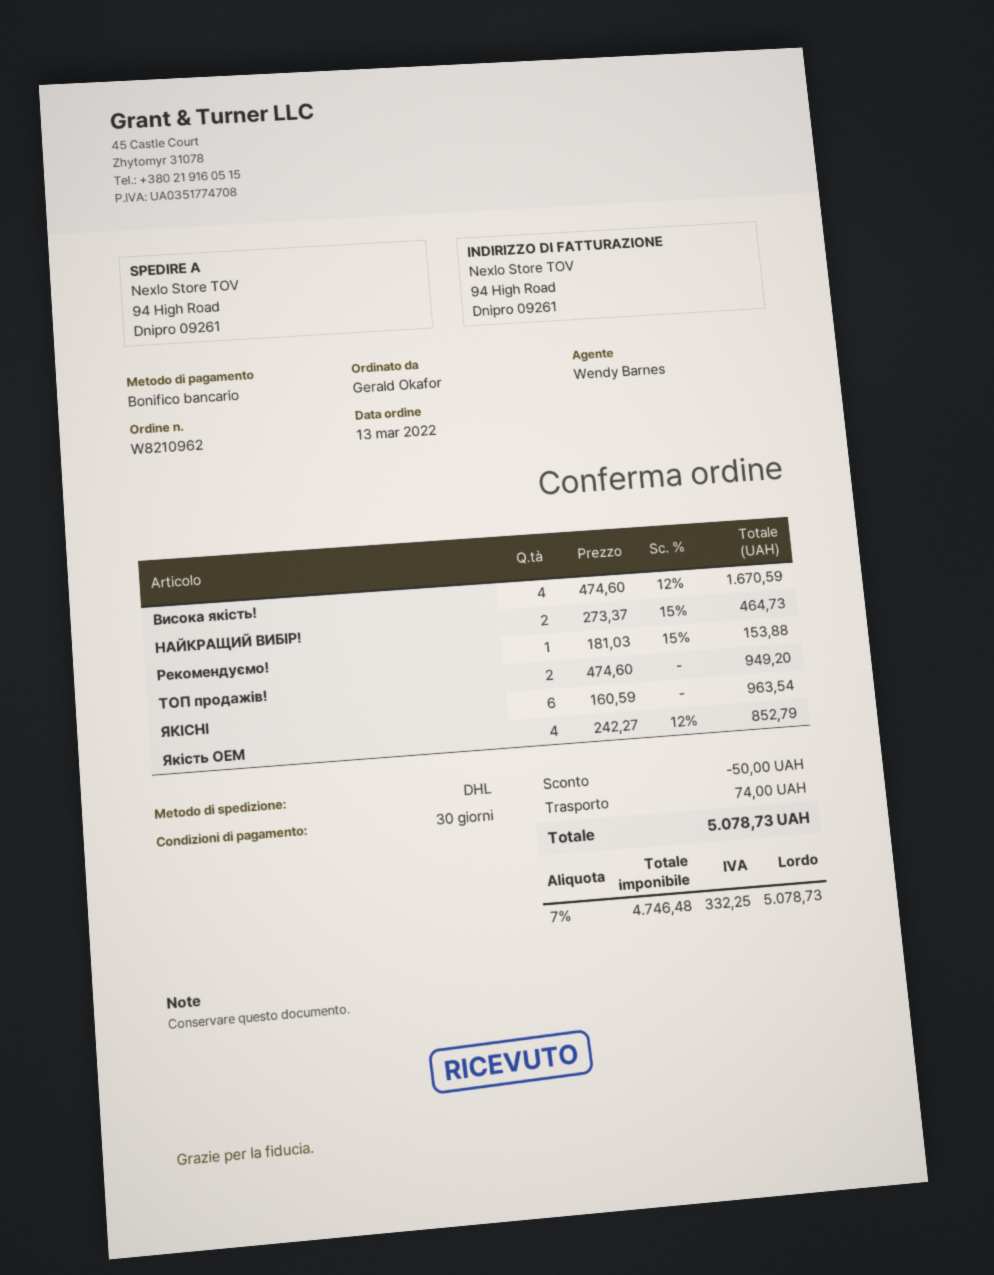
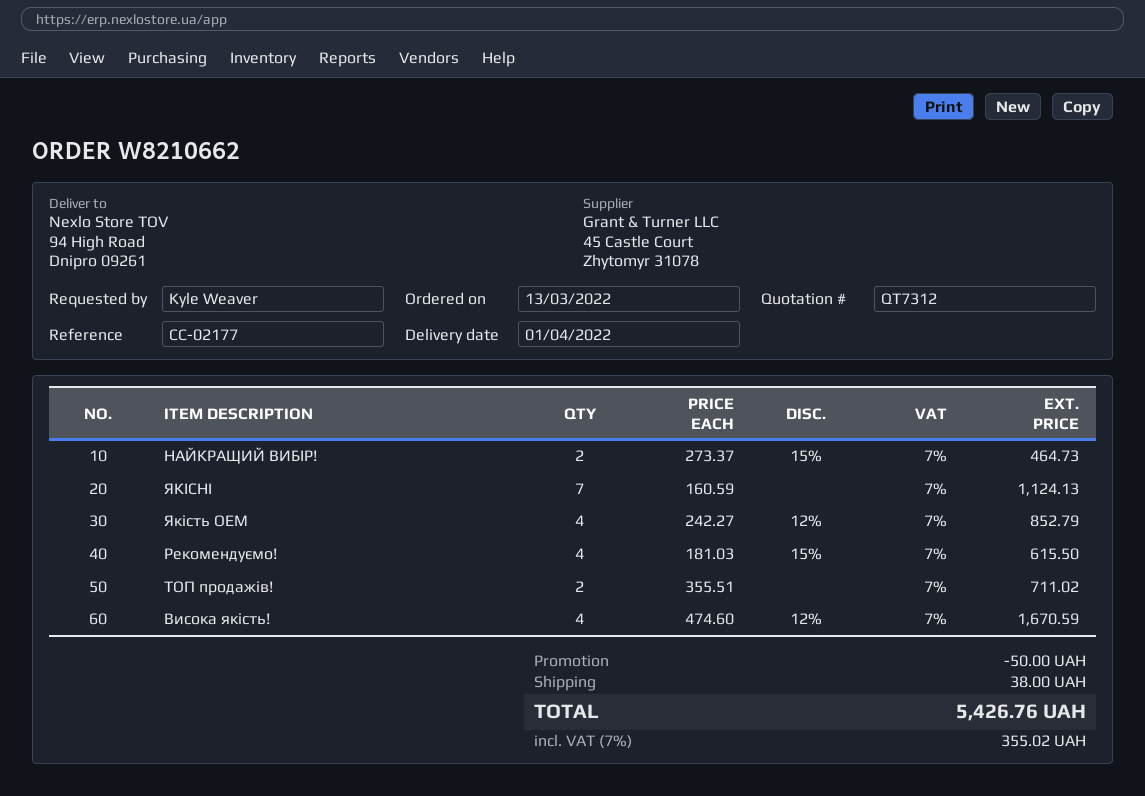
order number: W8210962 -> W8210662
ordered by: Gerald Okafor -> Kyle Weaver
Рекомендуємо!: 1 x 181.03 - 15% = 153.88 -> 4 x 181.03 - 15% = 615.50
ТОП продажів!: 2 x 474.60 = 949.20 -> 2 x 355.51 = 711.02
ЯКІСНІ: 6 x 160.59 = 963.54 -> 7 x 160.59 = 1124.13
shipping: 74.00 -> 38.00
tax: 7% = 332.25 -> 7% = 355.02
total: 5078.73 -> 5426.76

